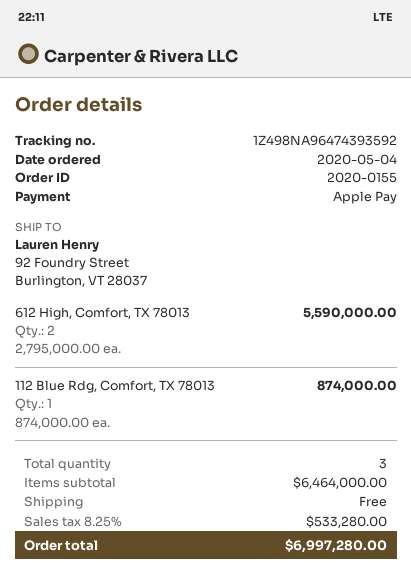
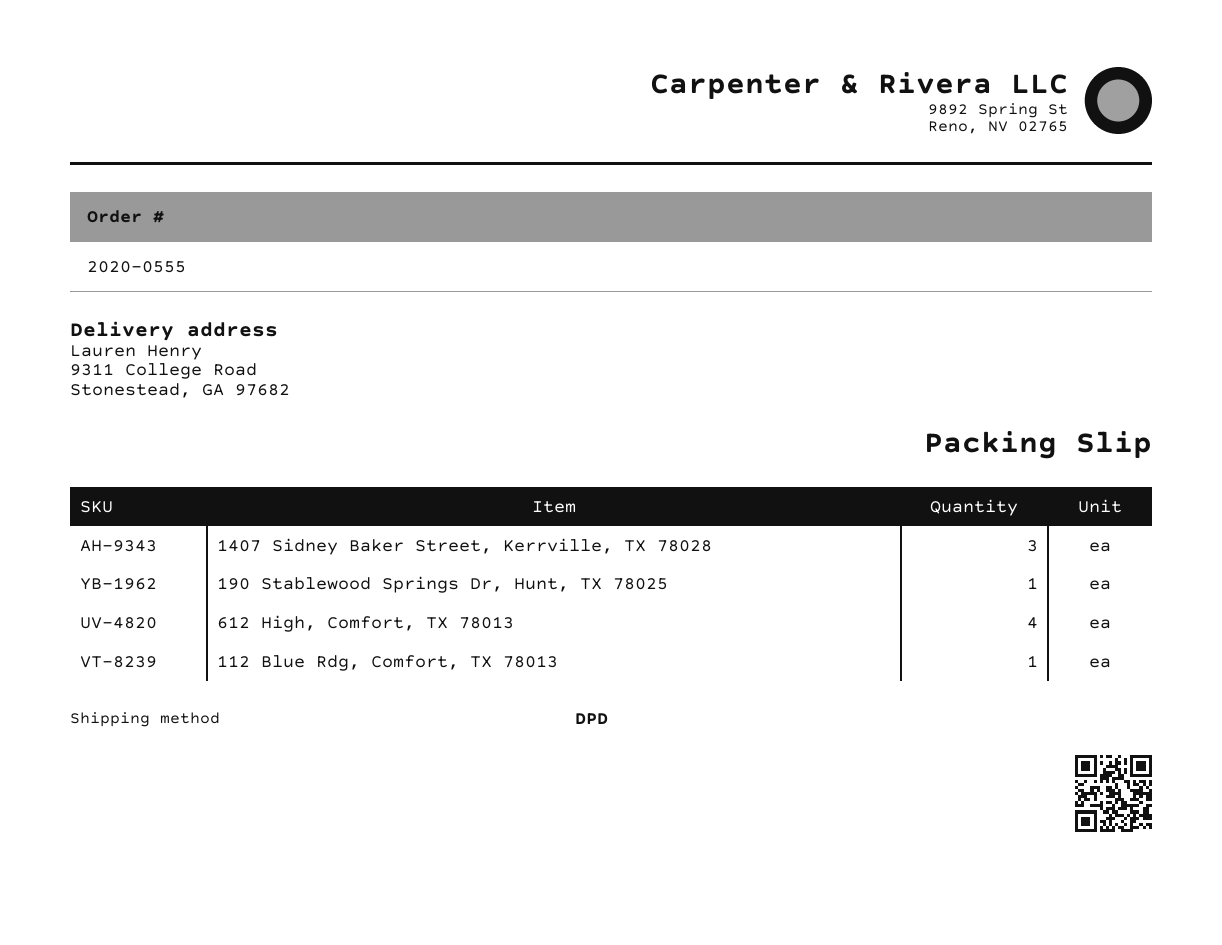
order number: 2020-0155 -> 2020-0555
ship to: 92 Foundry Street, Burlington, VT 28037 -> 9311 College Road, Stonestead, GA 97682
612 High, Comfort, TX 78013: 2 -> 4
1407 Sidney Baker Street, Kerrville, TX 78028: none -> 3
190 Stablewood Springs Dr, Hunt, TX 78025: none -> 1

